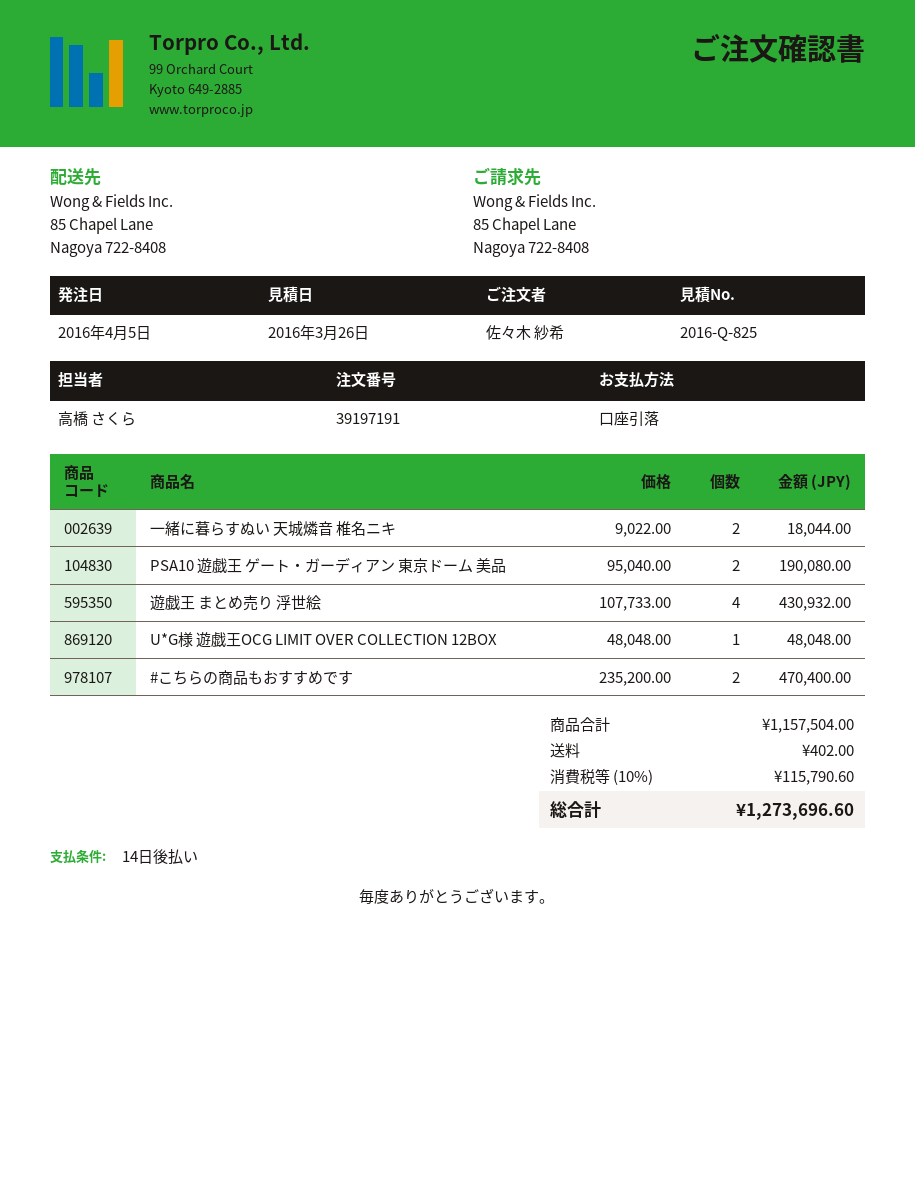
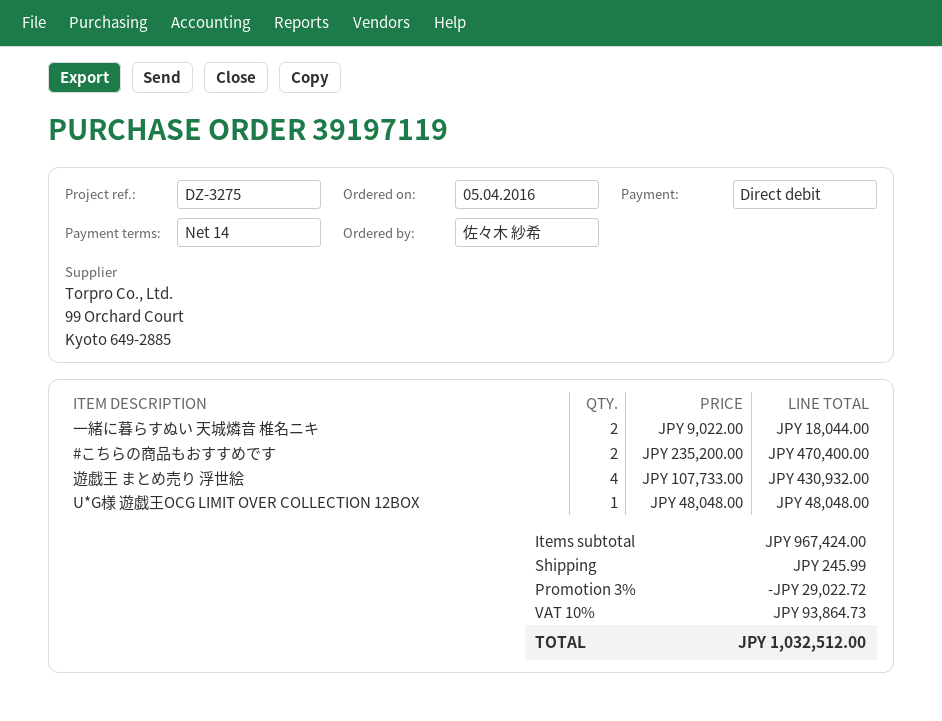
order number: 39197191 -> 39197119
PSA10 遊戯王 ゲート・ガーディアン 東京ドーム 美品: 2 x 95040.00 = 190080.00 -> none
subtotal: 1157504.00 -> 967424.00
discount: none -> 3% = 29022.72
shipping: 402.00 -> 245.99
tax: 10% = 115790.60 -> 10% = 93864.73
total: 1273696.60 -> 1032512.00

